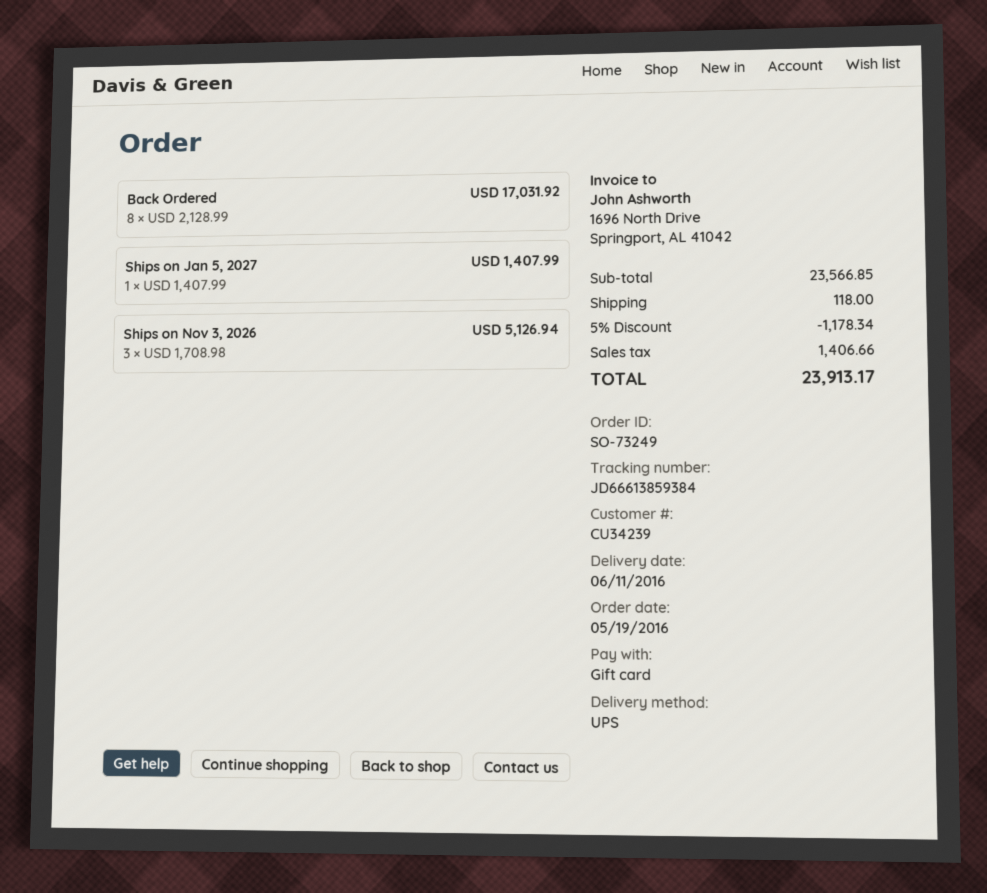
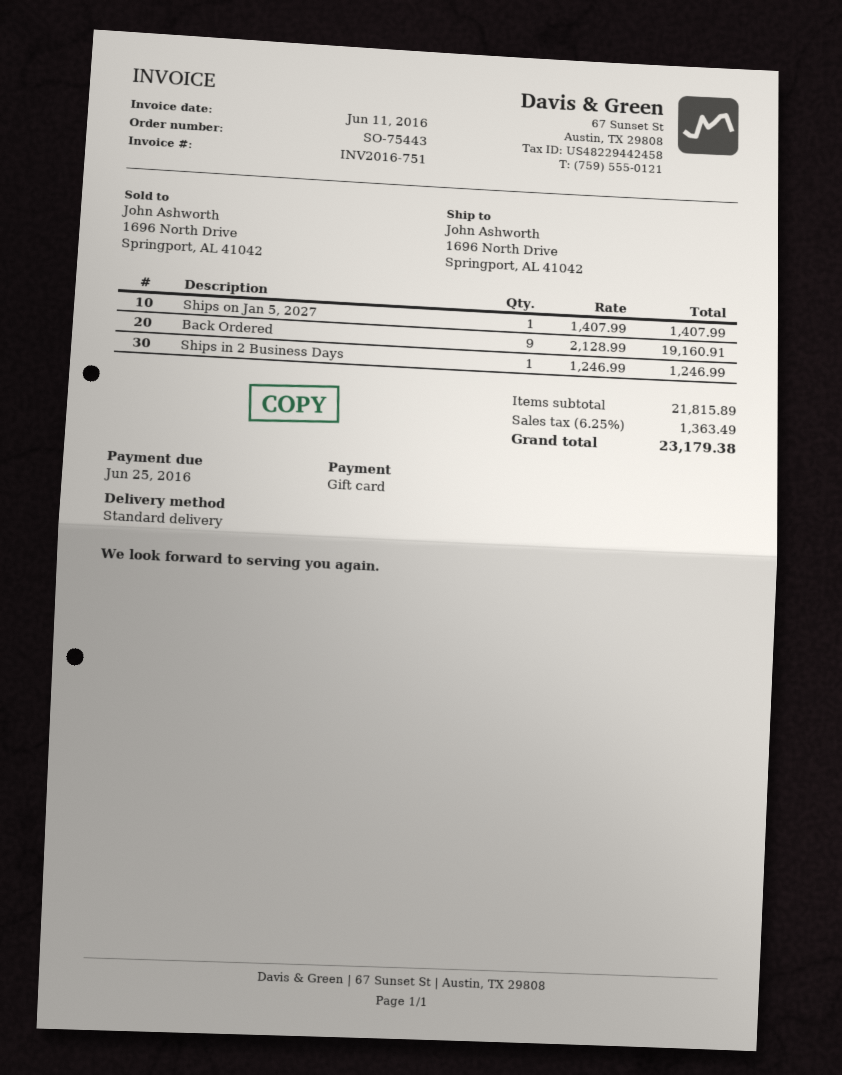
order number: SO-73249 -> SO-75443
shipping method: UPS -> standard
Back Ordered: 8 x 2128.99 = 17031.92 -> 9 x 2128.99 = 19160.91
Ships on Nov 3, 2026: 3 x 1708.98 = 5126.94 -> none
Ships in 2 Business Days: none -> 1 x 1246.99 = 1246.99
subtotal: 23566.85 -> 21815.89
discount: 5% = 1178.34 -> none
shipping: 118.00 -> none
tax: 1406.66 -> 1363.49
total: 23913.17 -> 23179.38

